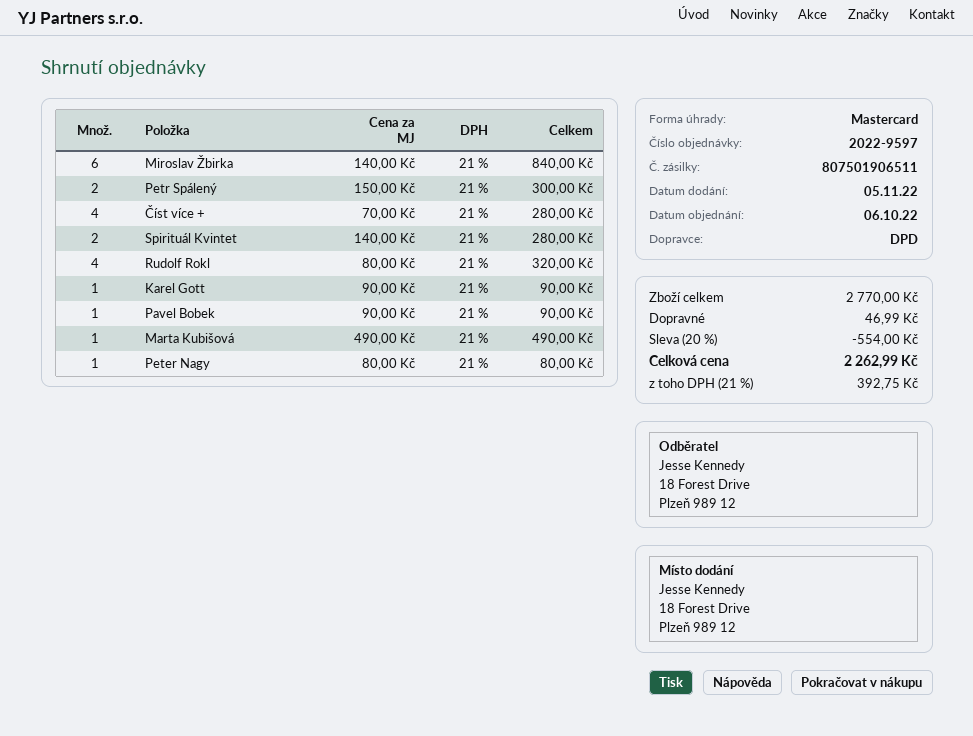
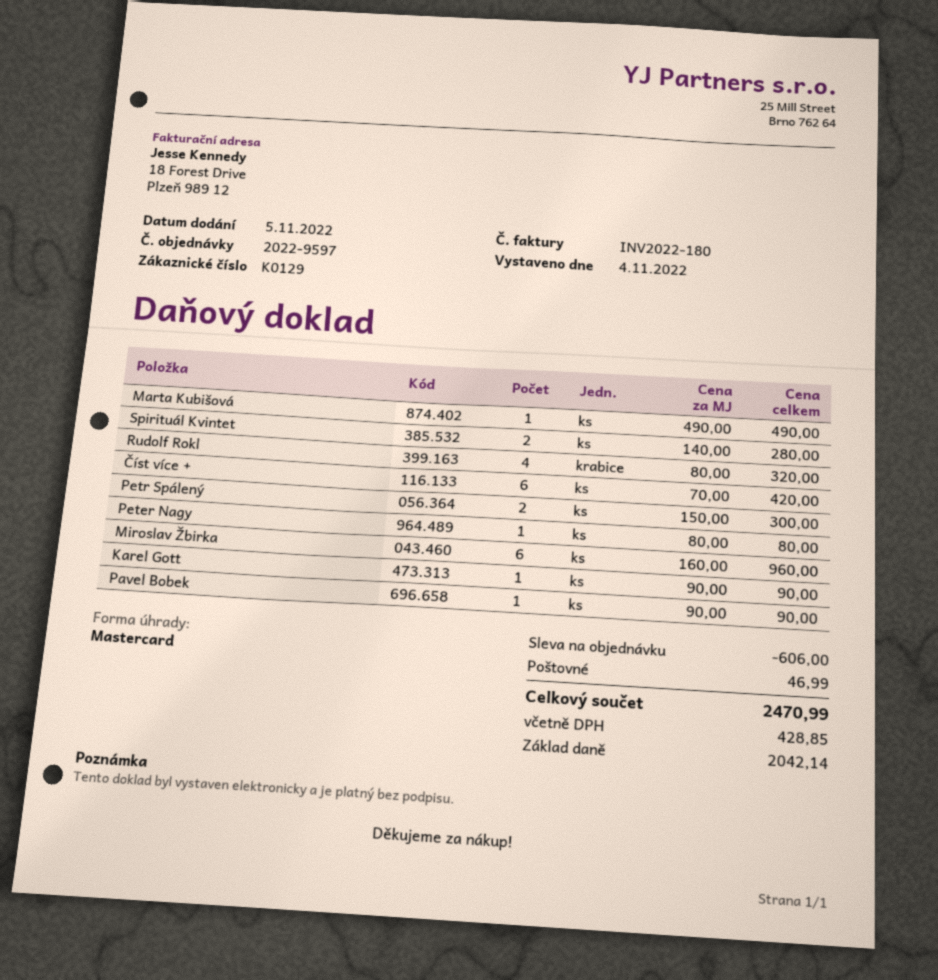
Miroslav Žbirka: 6 x 140.00 = 840.00 -> 6 x 160.00 = 960.00
Číst více +: 4 x 70.00 = 280.00 -> 6 x 70.00 = 420.00
discount: 554.00 -> 606.00
tax: 392.75 -> 428.85
total: 2262.99 -> 2470.99

